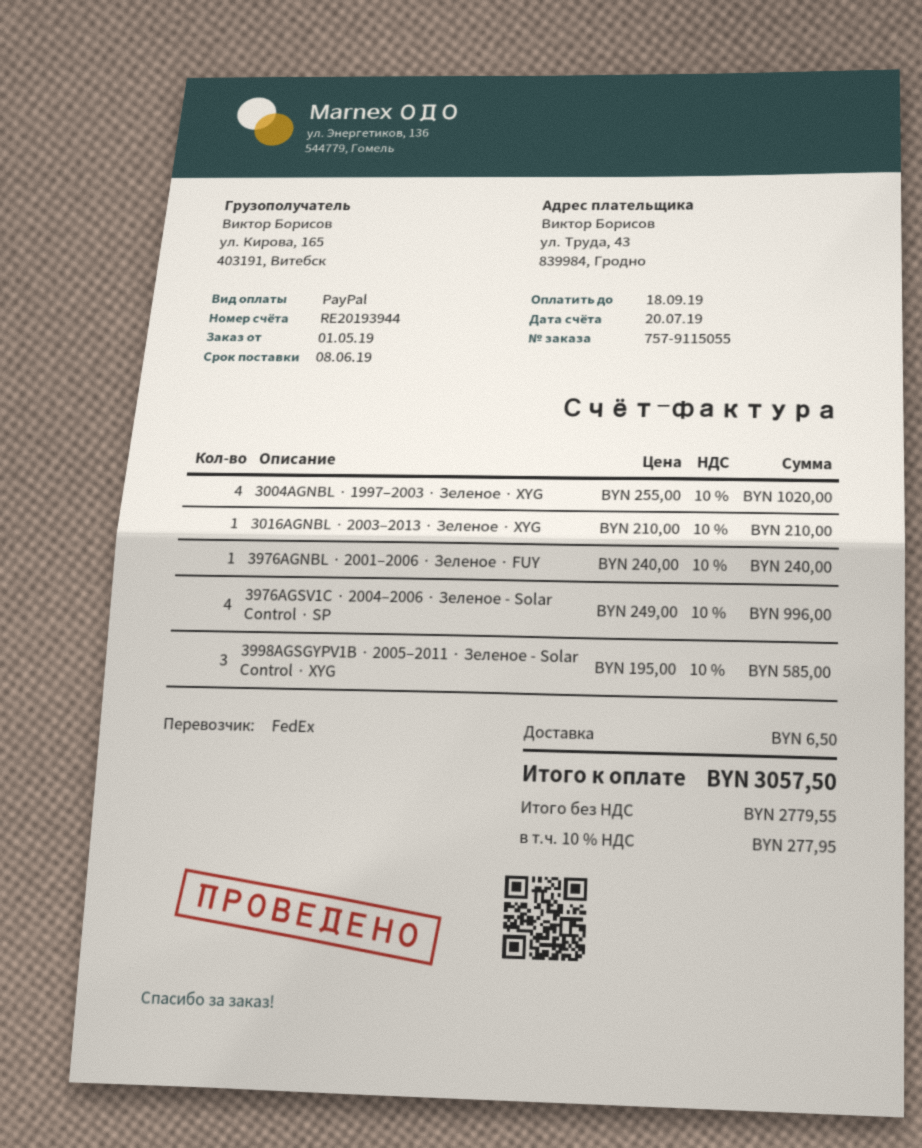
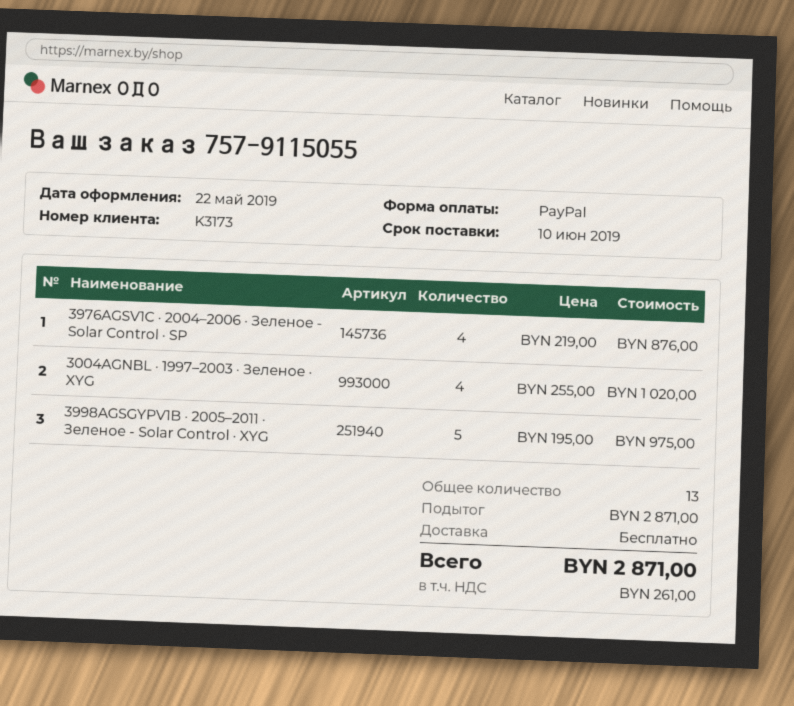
order date: 2019-05-01 -> 2019-05-22
delivery date: 2019-06-08 -> 2019-06-10
3016AGNBL · 2003–2013 · Зеленое · XYG: 1 x 210.00 = 210.00 -> none
3976AGNBL · 2001–2006 · Зеленое · FUY: 1 x 240.00 = 240.00 -> none
3976AGSV1C · 2004–2006 · Зеленое - Solar Control · SP: 4 x 249.00 = 996.00 -> 4 x 219.00 = 876.00
3998AGSGYPV1B · 2005–2011 · Зеленое - Solar Control · XYG: 3 x 195.00 = 585.00 -> 5 x 195.00 = 975.00
shipping: 6.50 -> 0.00
tax: 277.95 -> 261.00
total: 3057.50 -> 2871.00

